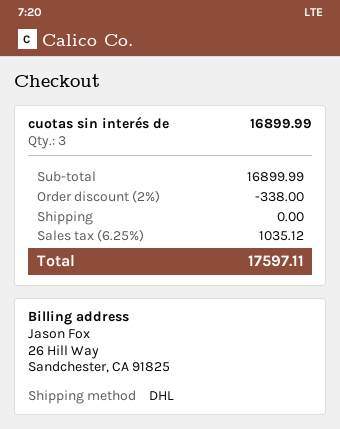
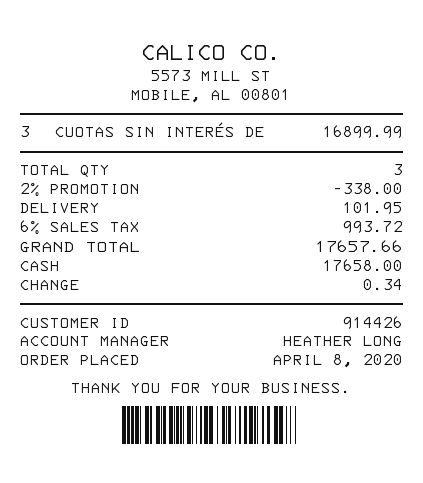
shipping: 0.00 -> 101.95
tax: 6.25% = 1035.12 -> 6% = 993.72
total: 17597.11 -> 17657.66

